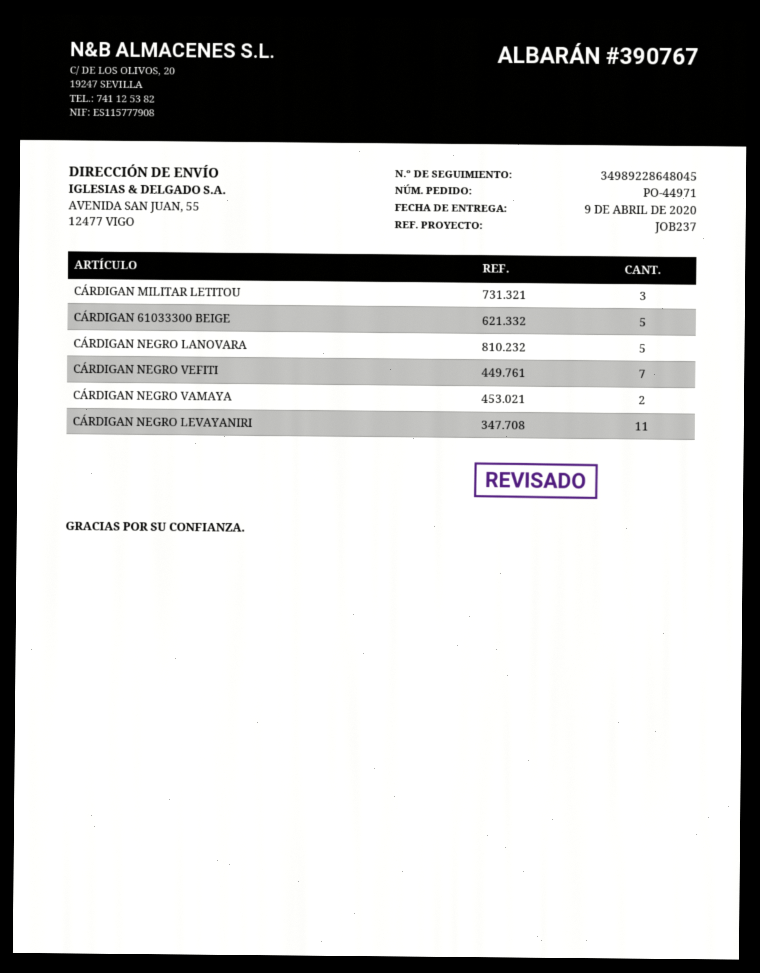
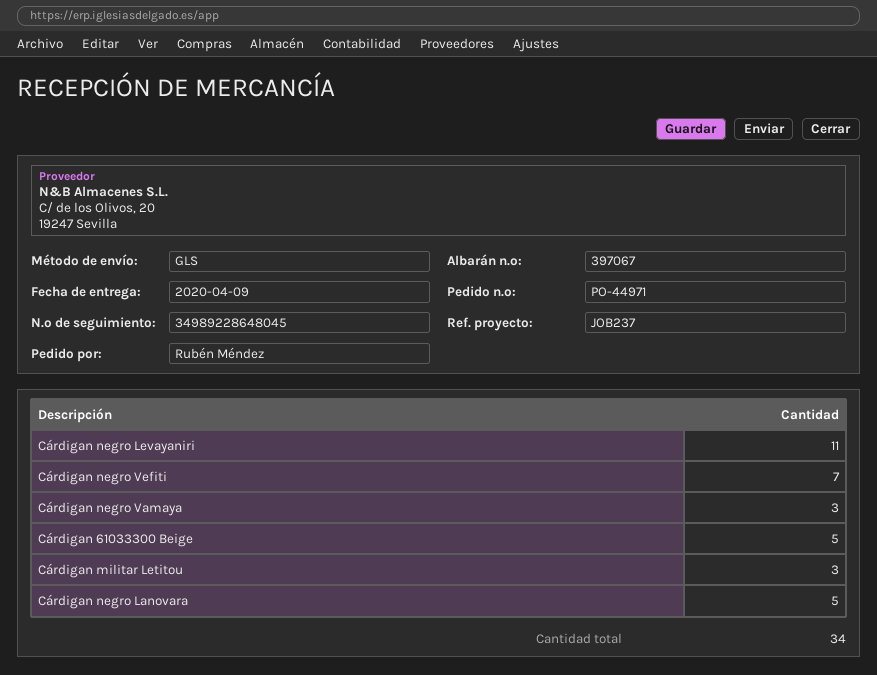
delivery note number: 390767 -> 397067
CÁRDIGAN NEGRO VAMAYA: 2 -> 3

